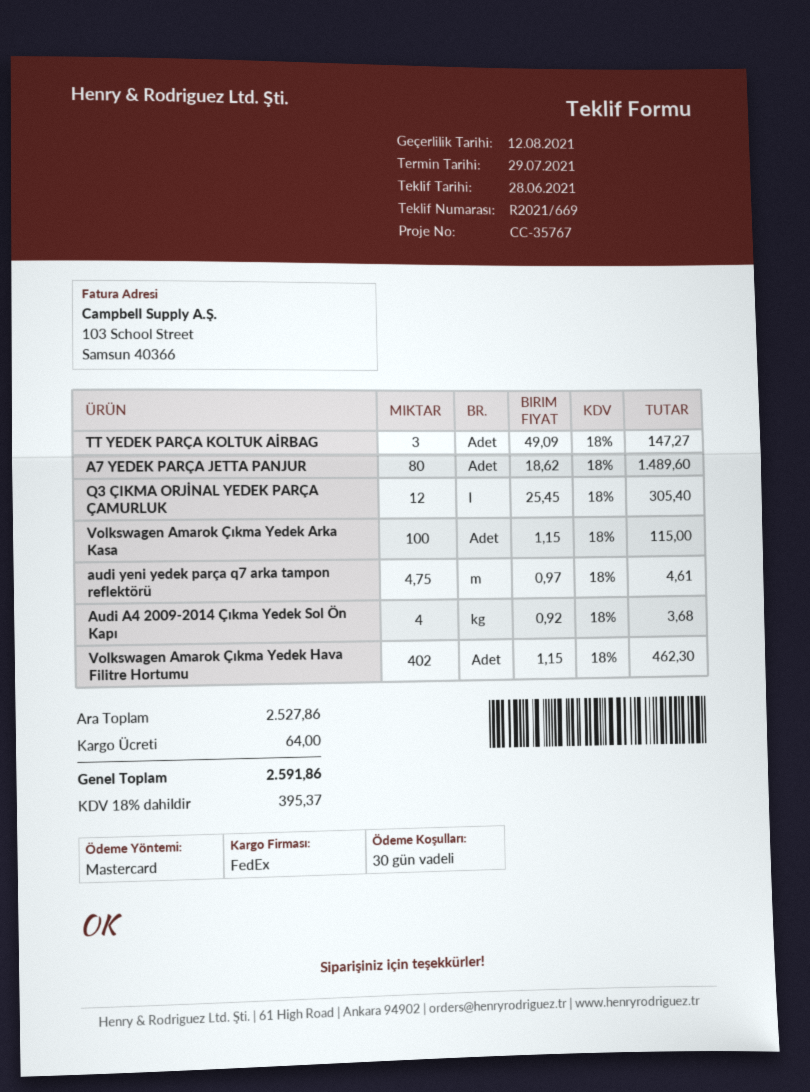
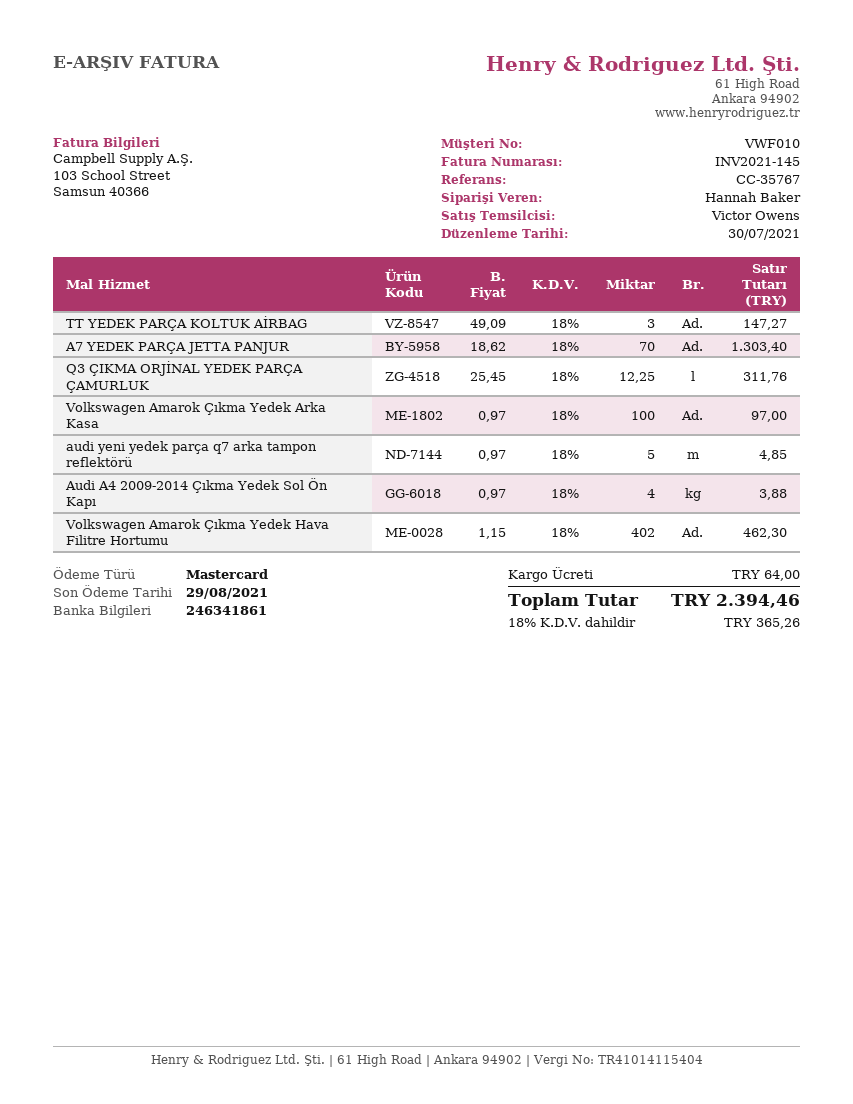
A7 YEDEK PARÇA JETTA PANJUR: 80 x 18.62 = 1489.60 -> 70 x 18.62 = 1303.40
Q3 ÇIKMA ORJİNAL YEDEK PARÇA ÇAMURLUK: 12 x 25.45 = 305.40 -> 12.25 x 25.45 = 311.76
Volkswagen Amarok Çıkma Yedek Arka Kasa: 100 x 1.15 = 115.00 -> 100 x 0.97 = 97.00
audi yeni yedek parça q7 arka tampon reflektörü: 4.75 x 0.97 = 4.61 -> 5 x 0.97 = 4.85
Audi A4 2009-2014 Çıkma Yedek Sol Ön Kapı: 4 x 0.92 = 3.68 -> 4 x 0.97 = 3.88
tax: 18% = 395.37 -> 18% = 365.26
total: 2591.86 -> 2394.46

